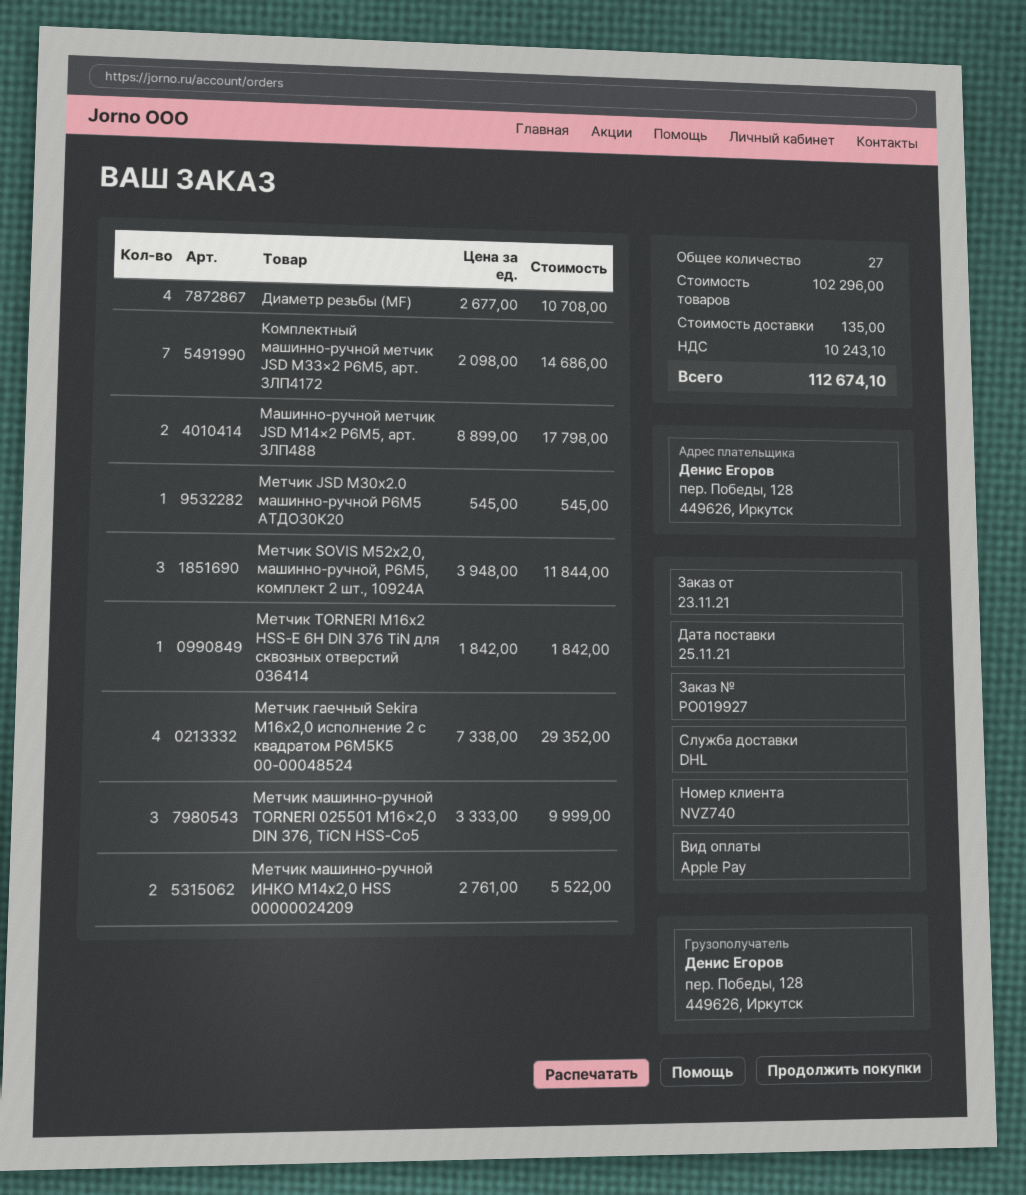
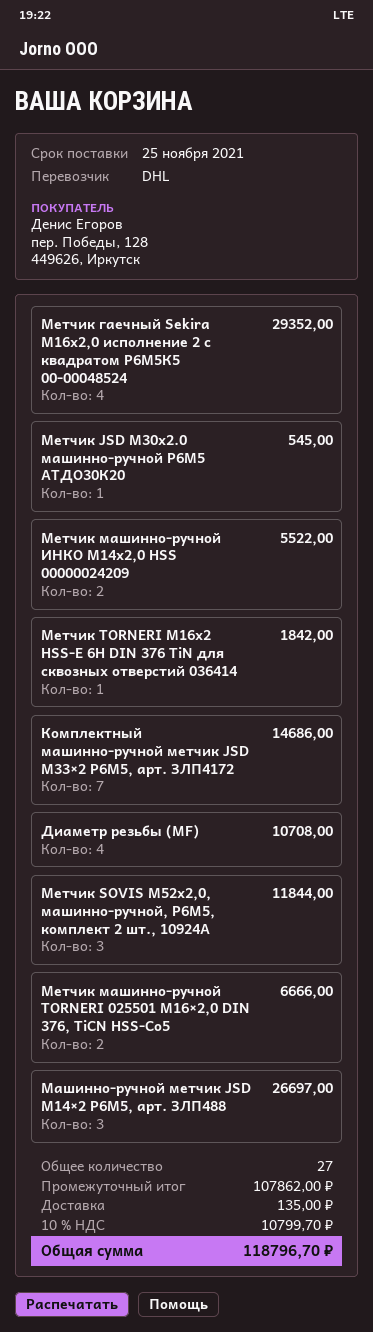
Машинно-ручной метчик JSD М14×2 Р6М5, арт. ЗЛП488: 2 for 17798.00 -> 3 for 26697.00
Метчик машинно-ручной TORNERI 025501 М16×2,0 DIN 376, TiCN HSS-Co5: 3 for 9999.00 -> 2 for 6666.00
subtotal: 102296.00 -> 107862.00
tax: 10243.10 -> 10799.70
total: 112674.10 -> 118796.70

